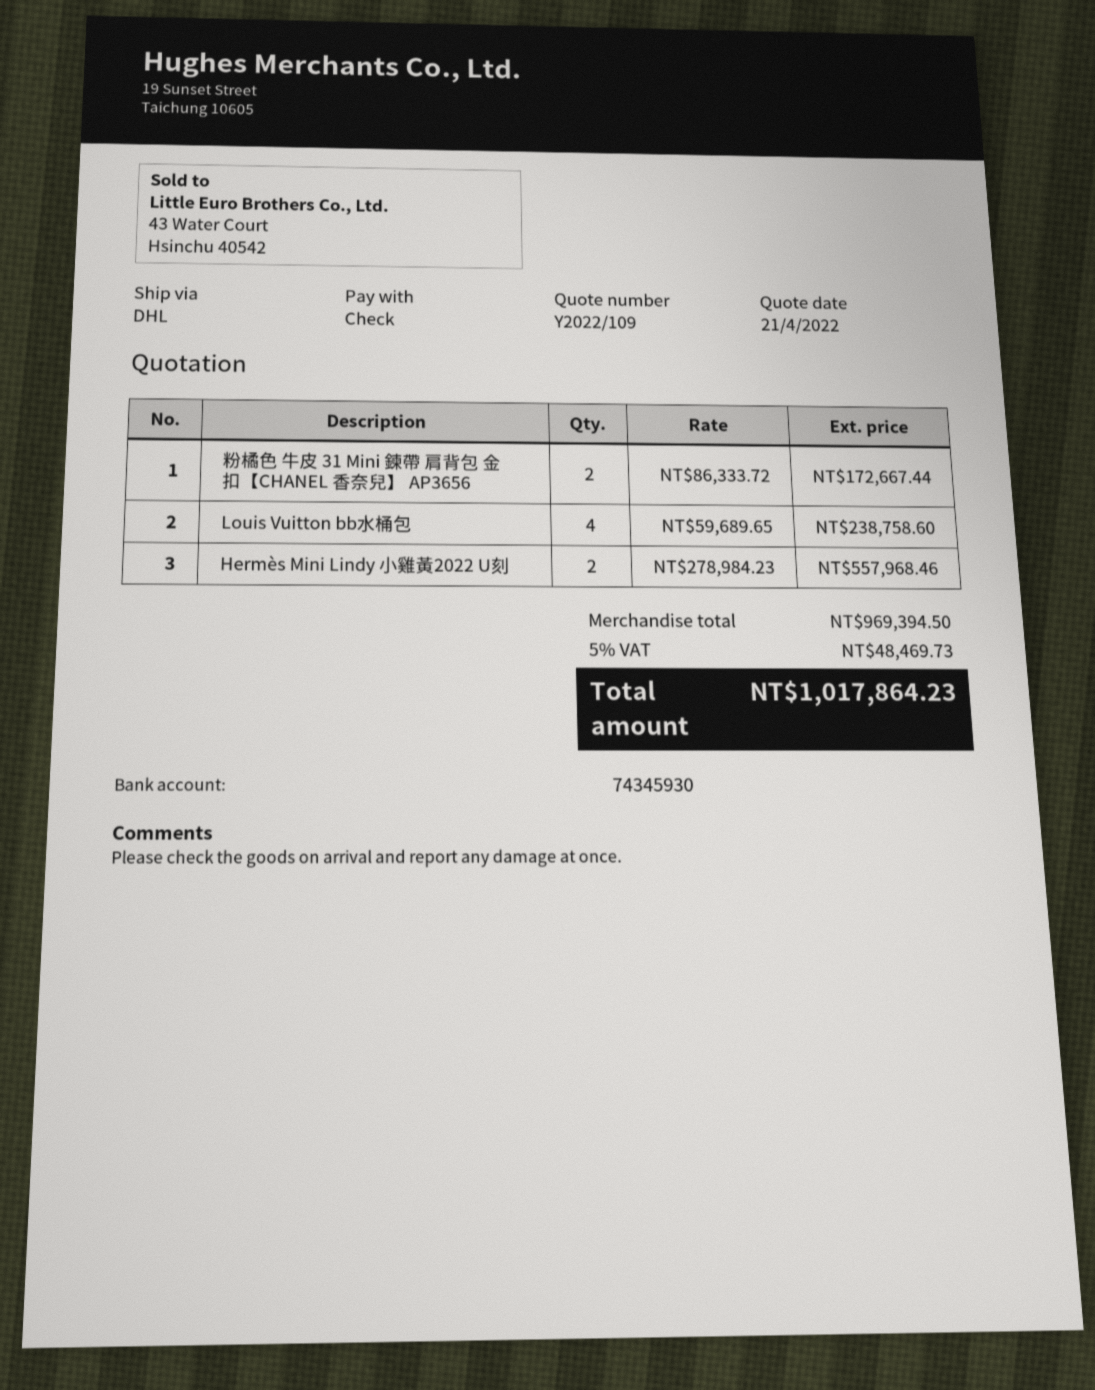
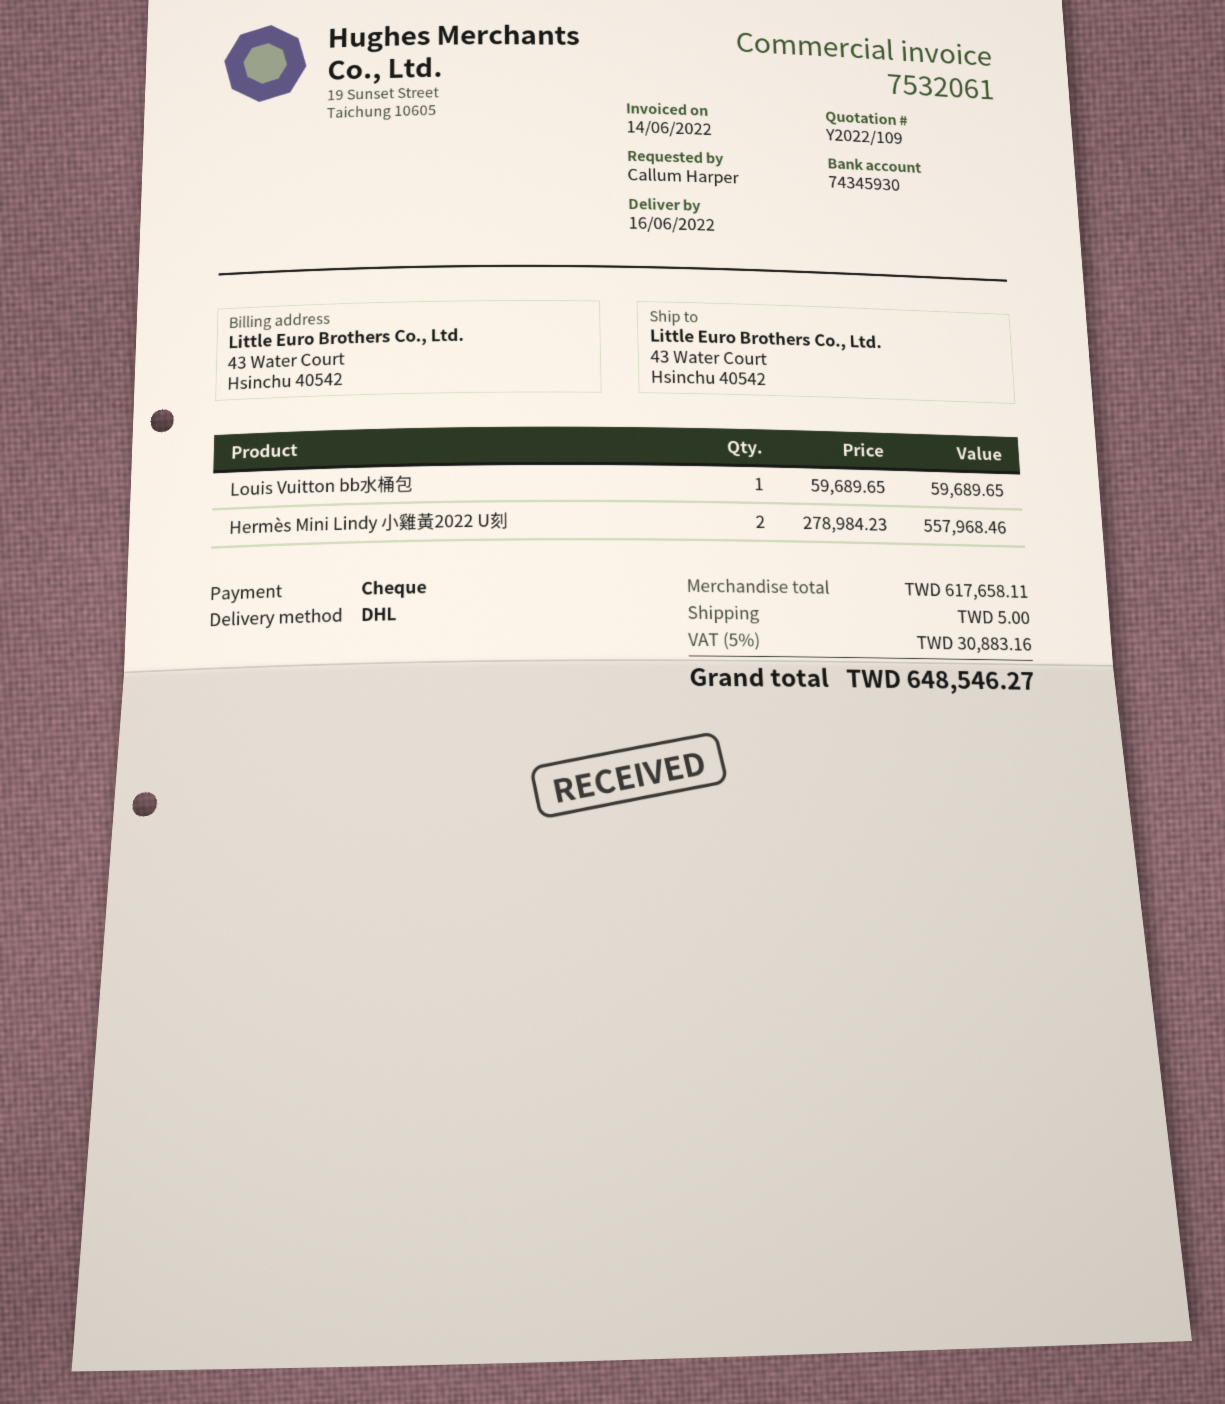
粉橘色 牛皮 31 Mini 鍊帶 肩背包 金扣【CHANEL 香奈兒】 AP3656: 2 x 86333.72 = 172667.44 -> none
Louis Vuitton bb水桶包: 4 x 59689.65 = 238758.60 -> 1 x 59689.65 = 59689.65
subtotal: 969394.50 -> 617658.11
shipping: none -> 5.00
tax: 5% = 48469.73 -> 5% = 30883.16
total: 1017864.23 -> 648546.27

